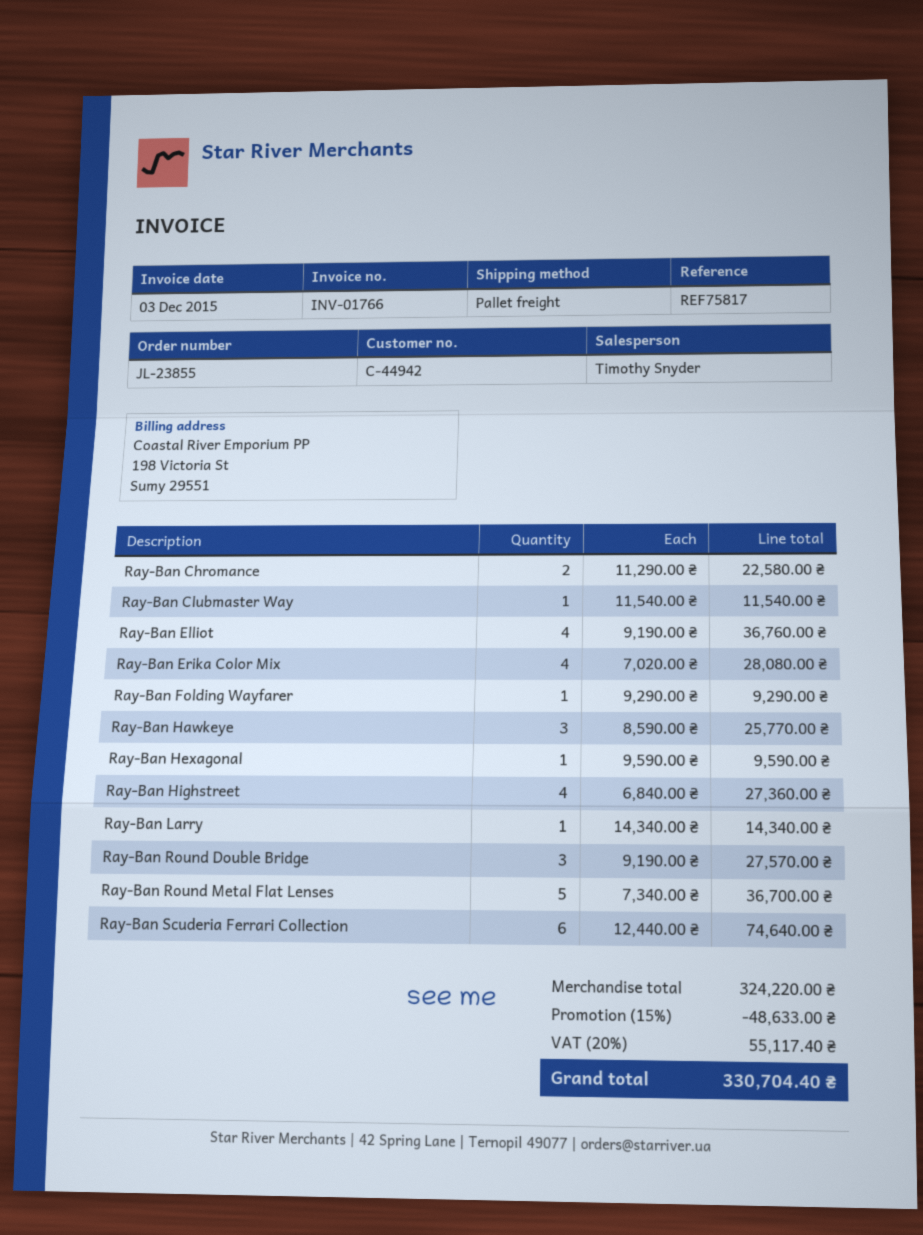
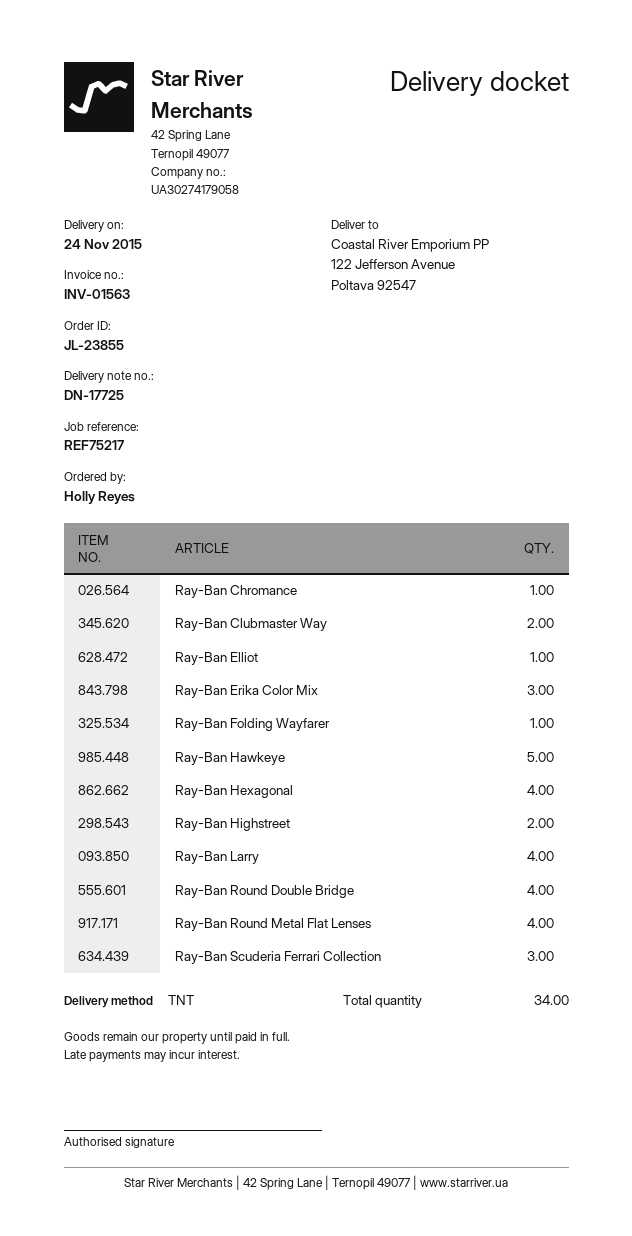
invoice number: INV-01766 -> INV-01563
reference: REF75817 -> REF75217
shipping method: pallet freight -> TNT
Ray-Ban Chromance: 2 -> 1
Ray-Ban Clubmaster Way: 1 -> 2
Ray-Ban Elliot: 4 -> 1
Ray-Ban Erika Color Mix: 4 -> 3
Ray-Ban Hawkeye: 3 -> 5
Ray-Ban Hexagonal: 1 -> 4
Ray-Ban Highstreet: 4 -> 2
Ray-Ban Larry: 1 -> 4
Ray-Ban Round Double Bridge: 3 -> 4
Ray-Ban Round Metal Flat Lenses: 5 -> 4
Ray-Ban Scuderia Ferrari Collection: 6 -> 3

